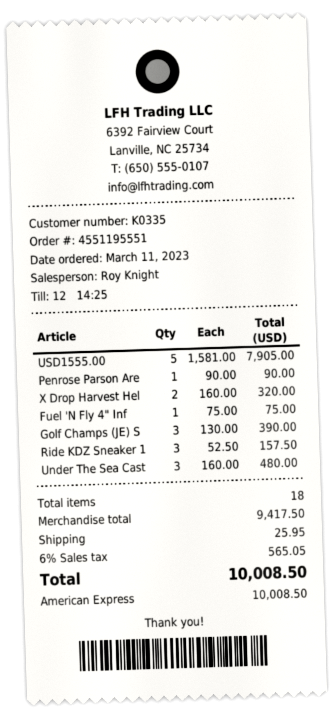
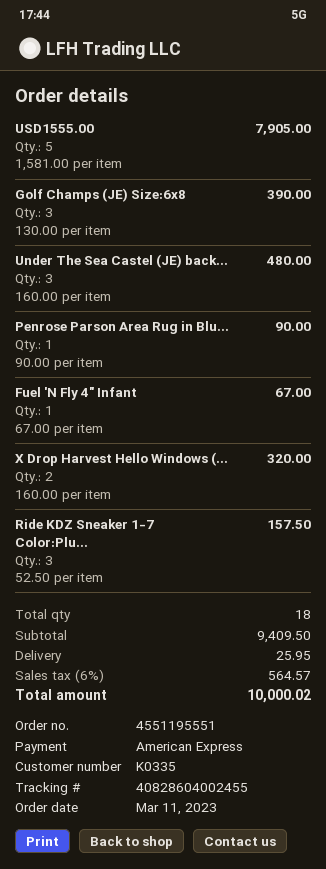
Fuel 'N Fly 4" Inf: 1 x 75.00 = 75.00 -> 1 x 67.00 = 67.00
subtotal: 9417.50 -> 9409.50
tax: 6% = 565.05 -> 6% = 564.57
total: 10008.50 -> 10000.02

